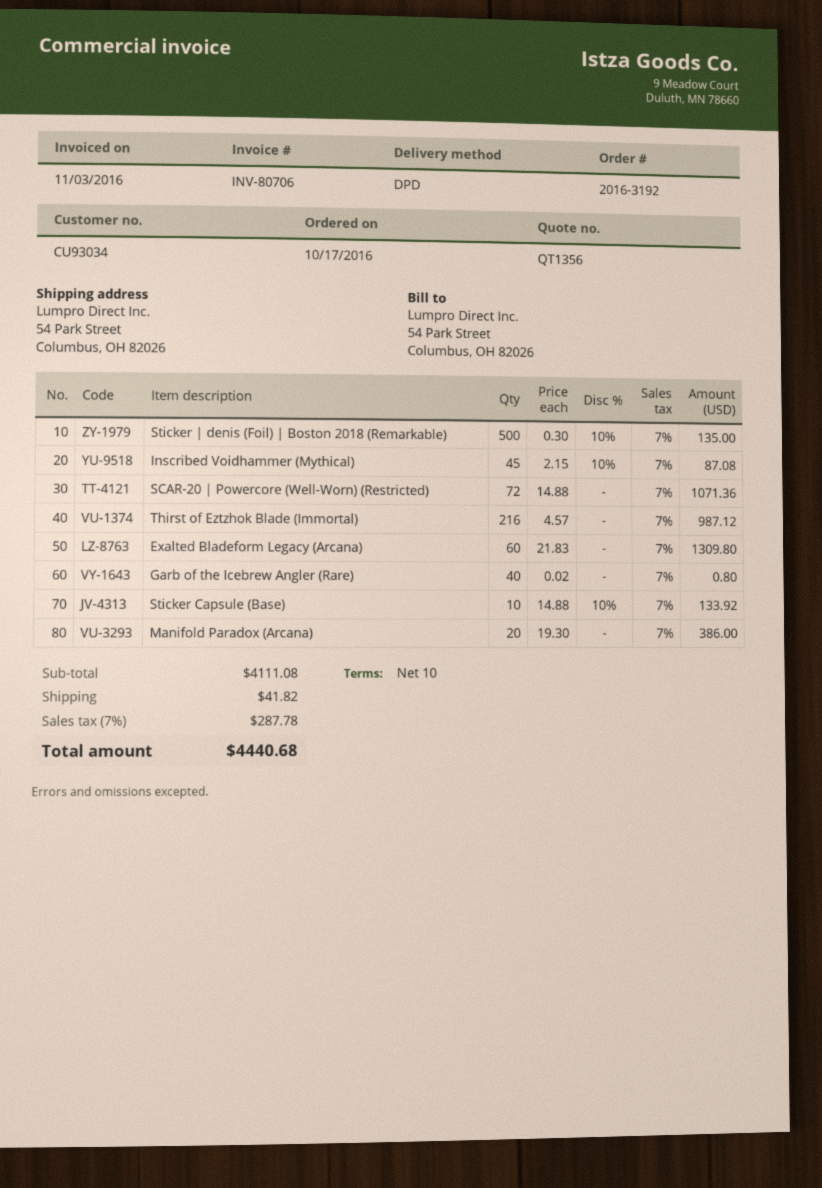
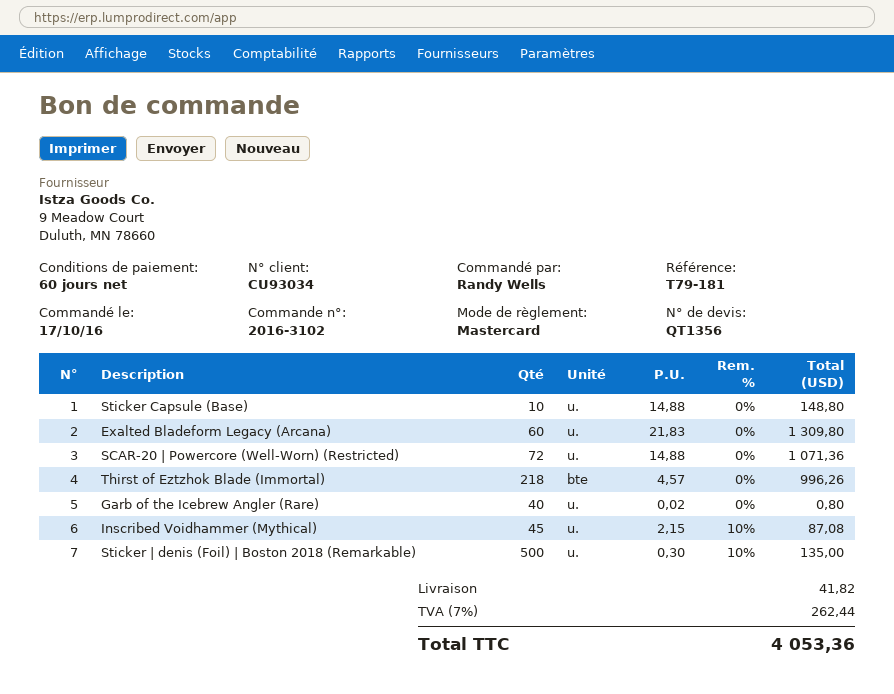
order number: 2016-3192 -> 2016-3102
payment terms: 10 days -> 60 days
Thirst of Eztzhok Blade (Immortal): 216 x 4.57 = 987.12 -> 218 x 4.57 = 996.26
Sticker Capsule (Base): 10 x 14.88 - 10% = 133.92 -> 10 x 14.88 = 148.80
Manifold Paradox (Arcana): 20 x 19.30 = 386.00 -> none
tax: 7% = 287.78 -> 7% = 262.44
total: 4440.68 -> 4053.36

